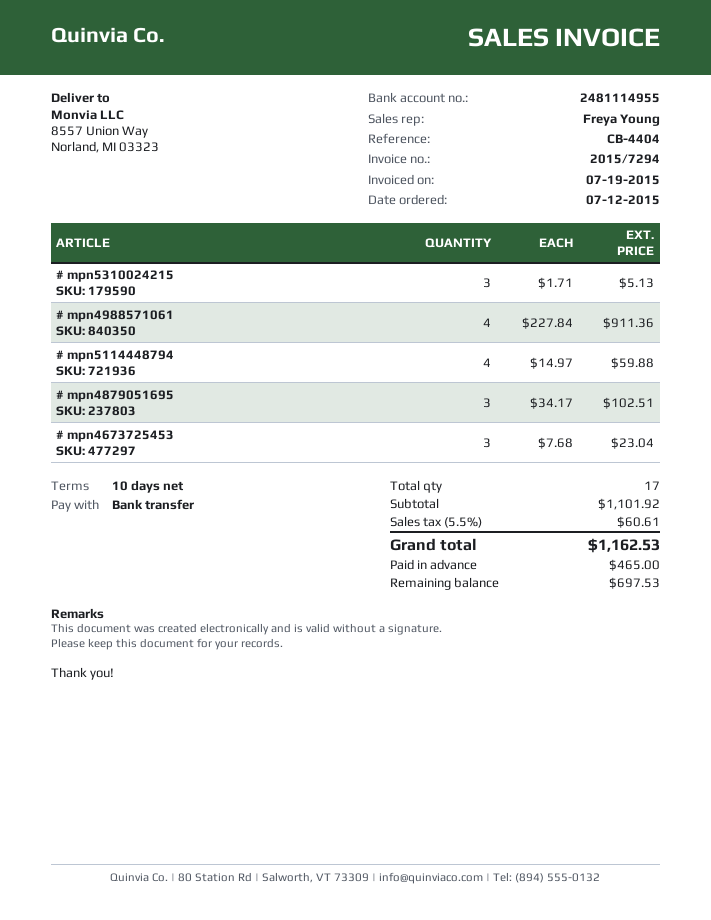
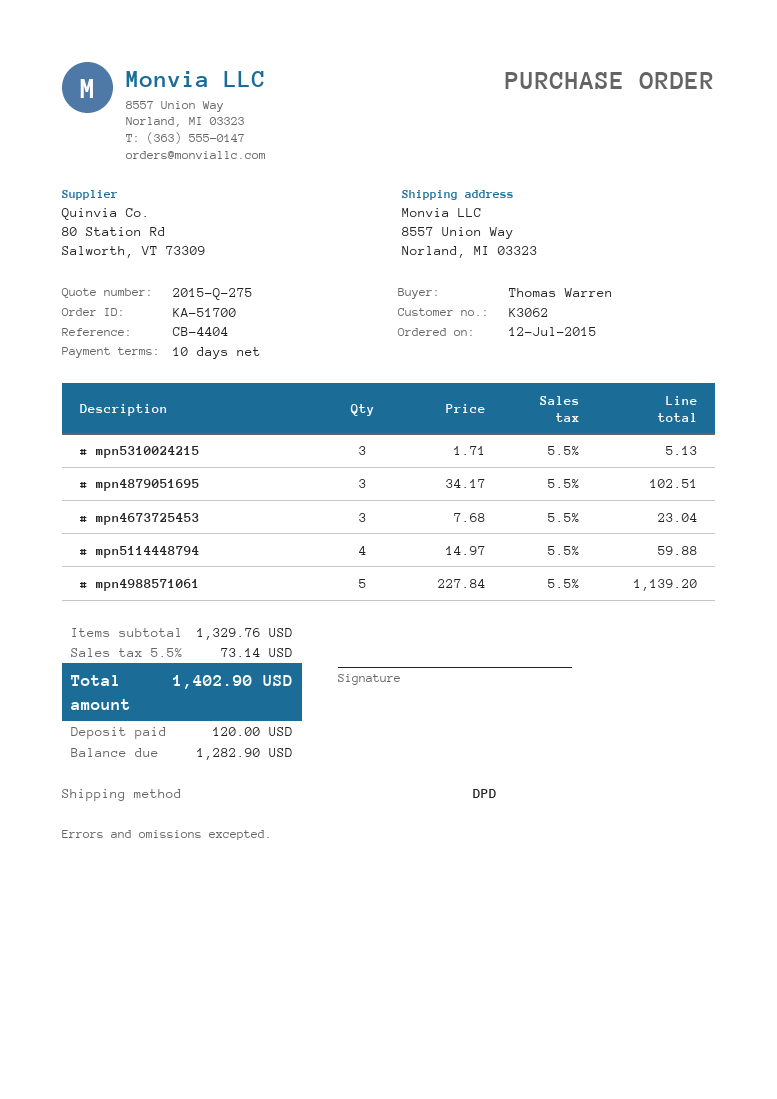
# mpn4988571061: 4 x 227.84 = 911.36 -> 5 x 227.84 = 1139.20
subtotal: 1101.92 -> 1329.76
tax: 5.5% = 60.61 -> 5.5% = 73.14
total: 1162.53 -> 1402.90
deposit: 465.00 -> 120.00
balance: 697.53 -> 1282.90

